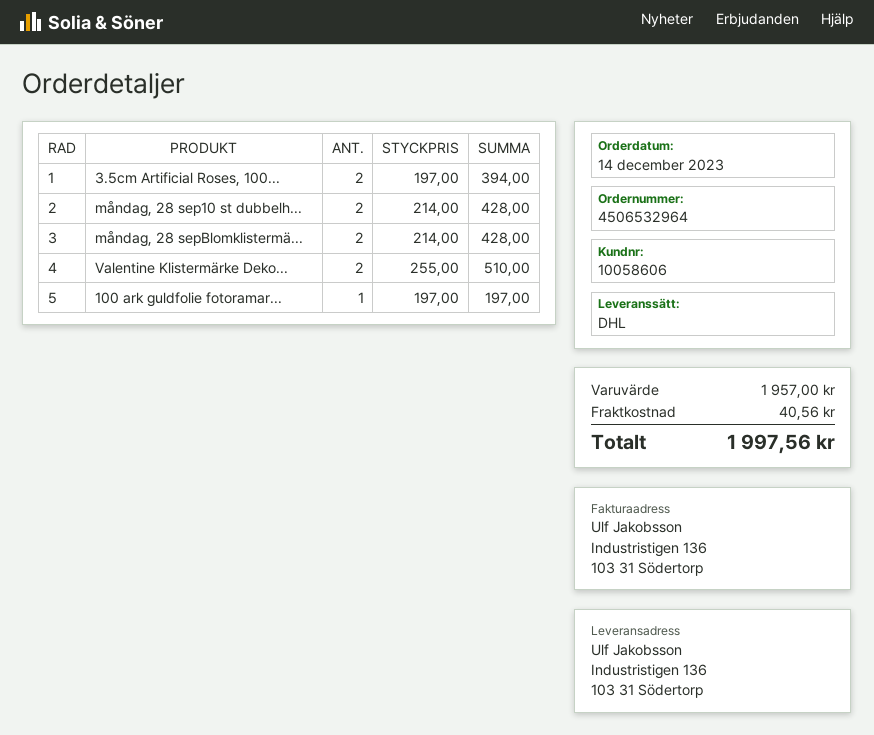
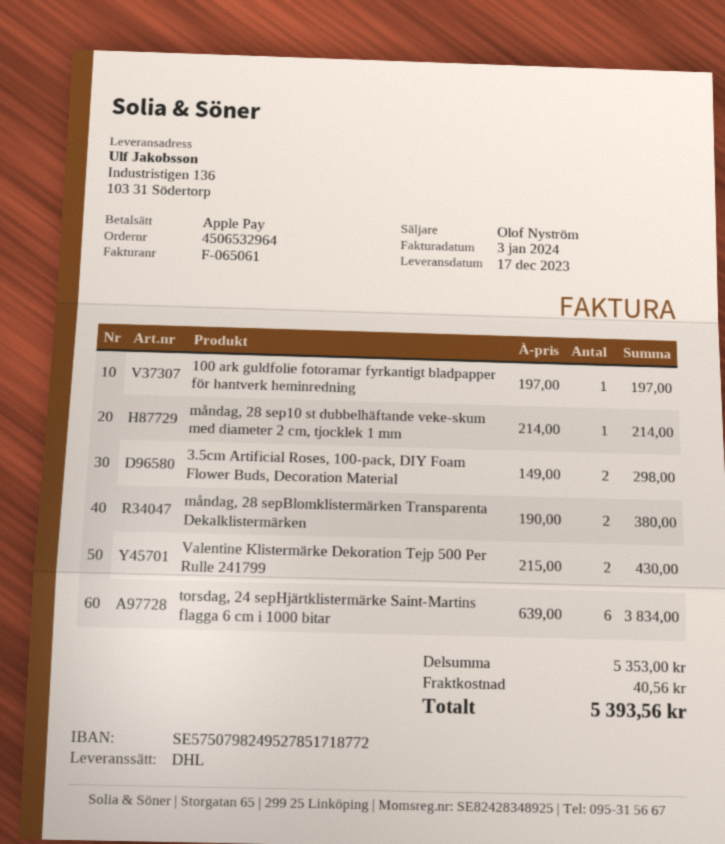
3.5cm Artificial Roses, 100...: 2 x 197.00 = 394.00 -> 2 x 149.00 = 298.00
måndag, 28 sep10 st dubbelh...: 2 x 214.00 = 428.00 -> 1 x 214.00 = 214.00
måndag, 28 sepBlomklistermä...: 2 x 214.00 = 428.00 -> 2 x 190.00 = 380.00
Valentine Klistermärke Deko...: 2 x 255.00 = 510.00 -> 2 x 215.00 = 430.00
torsdag, 24 sepHjärtklistermärke Saint-Martins flagga 6 cm i 1000 bitar: none -> 6 x 639.00 = 3834.00
subtotal: 1957.00 -> 5353.00
total: 1997.56 -> 5393.56

